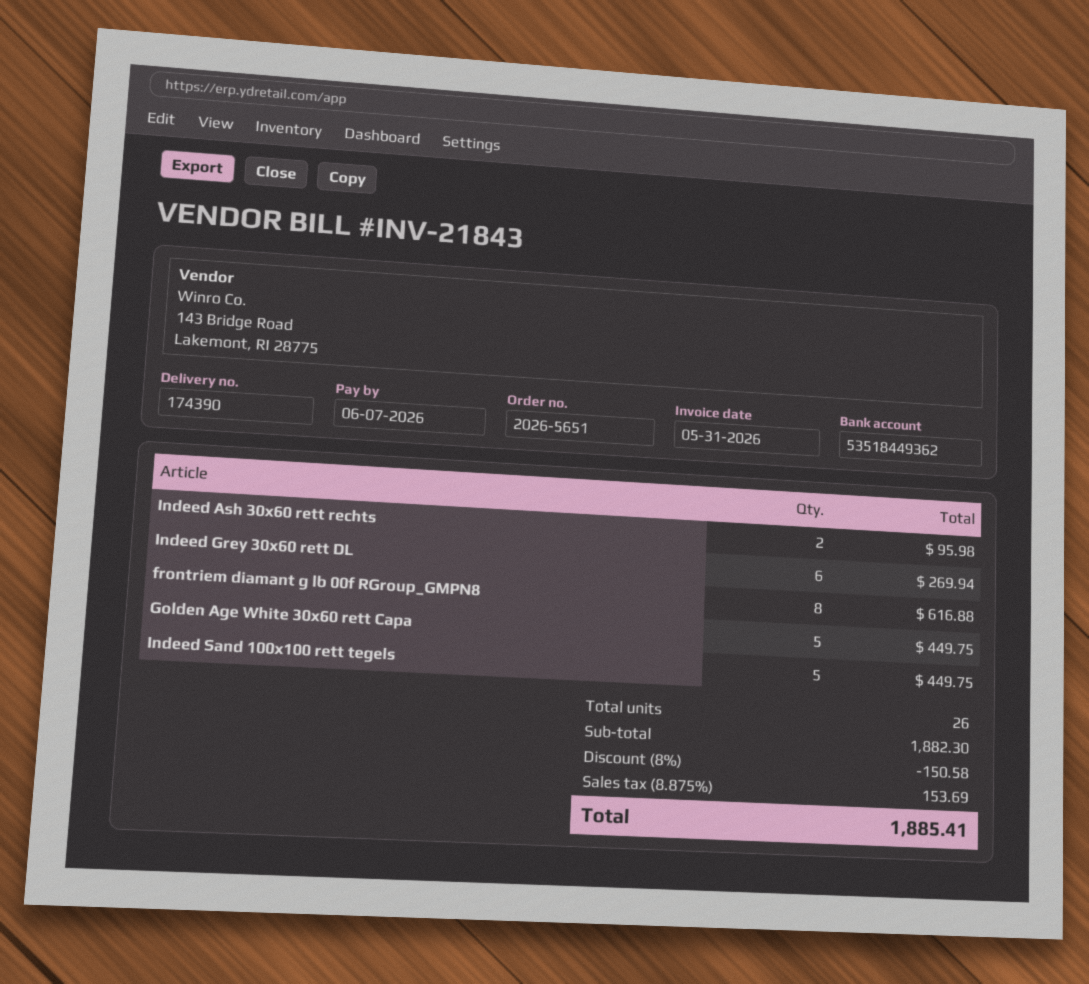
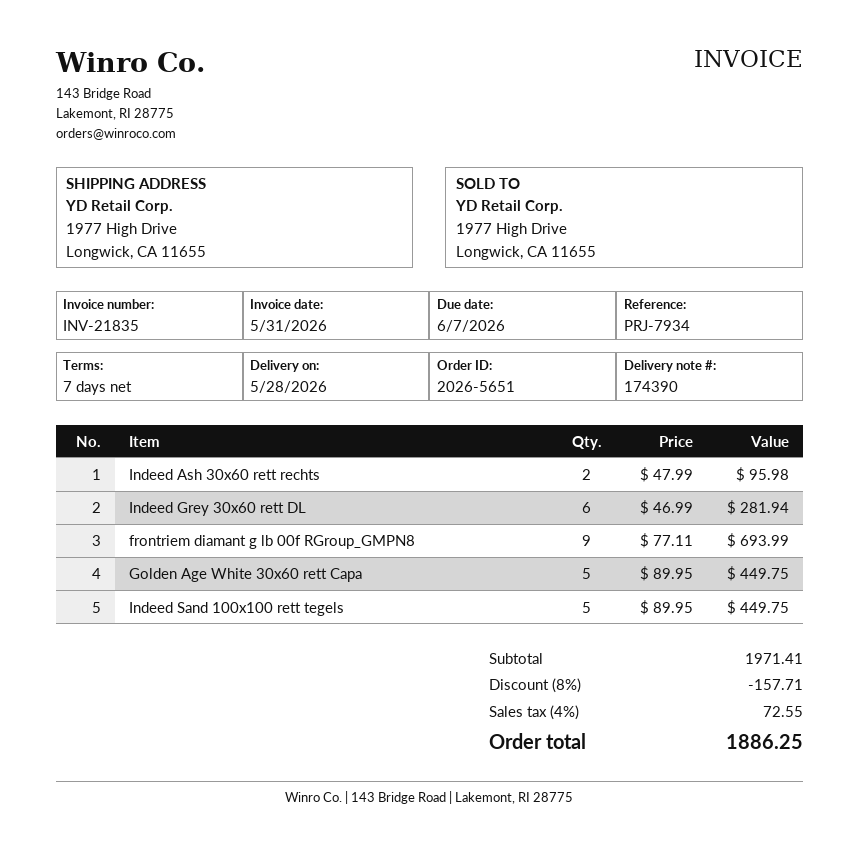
invoice number: INV-21843 -> INV-21835
Indeed Grey 30x60 rett DL: 6 for 269.94 -> 6 for 281.94
frontriem diamant g lb 00f RGroup_GMPN8: 8 for 616.88 -> 9 for 693.99
subtotal: 1882.30 -> 1971.41
discount: 8% = 150.58 -> 8% = 157.71
tax: 8.875% = 153.69 -> 4% = 72.55
total: 1885.41 -> 1886.25

